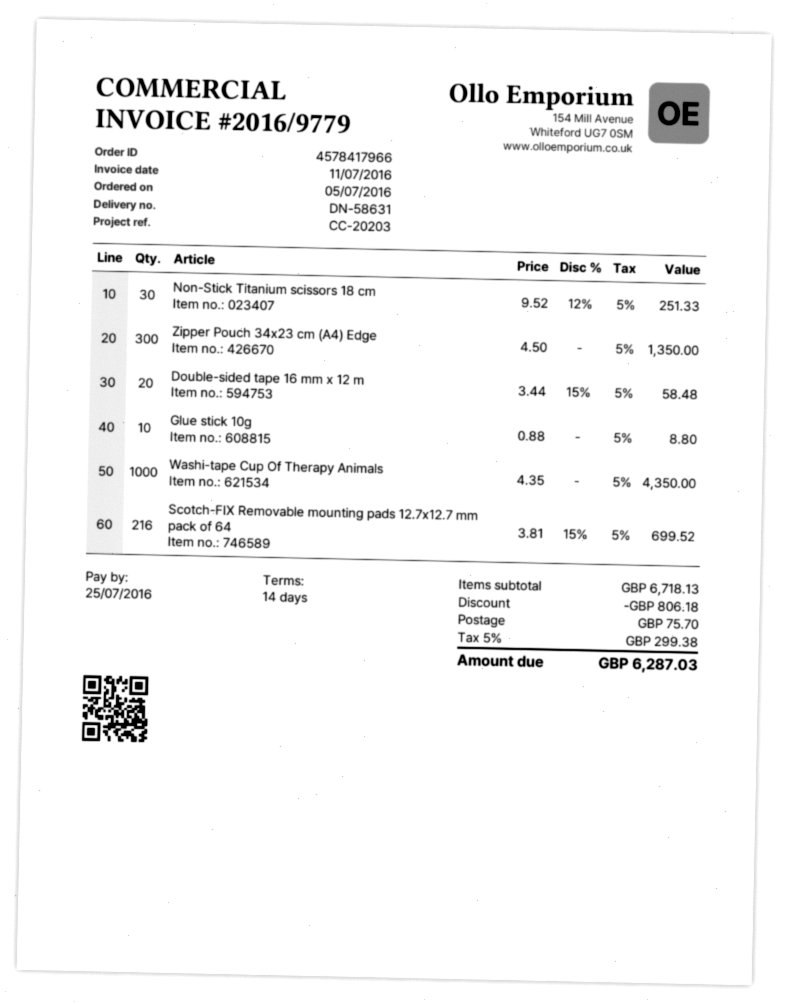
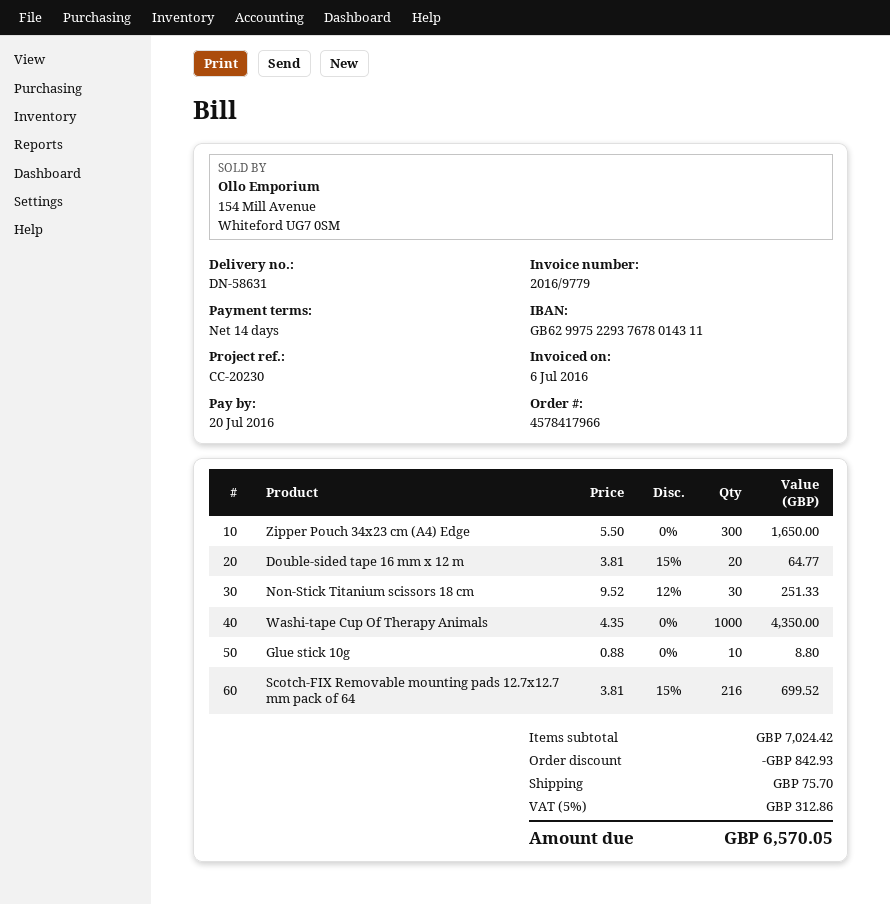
invoice date: 2016-07-11 -> 2016-07-06
due date: 2016-07-25 -> 2016-07-20
reference: CC-20203 -> CC-20230
Zipper Pouch 34x23 cm (A4) Edge: 300 x 4.50 = 1350.00 -> 300 x 5.50 = 1650.00
Double-sided tape 16 mm x 12 m: 20 x 3.44 - 15% = 58.48 -> 20 x 3.81 - 15% = 64.77
subtotal: 6718.13 -> 7024.42
discount: 806.18 -> 842.93
tax: 5% = 299.38 -> 5% = 312.86
total: 6287.03 -> 6570.05

